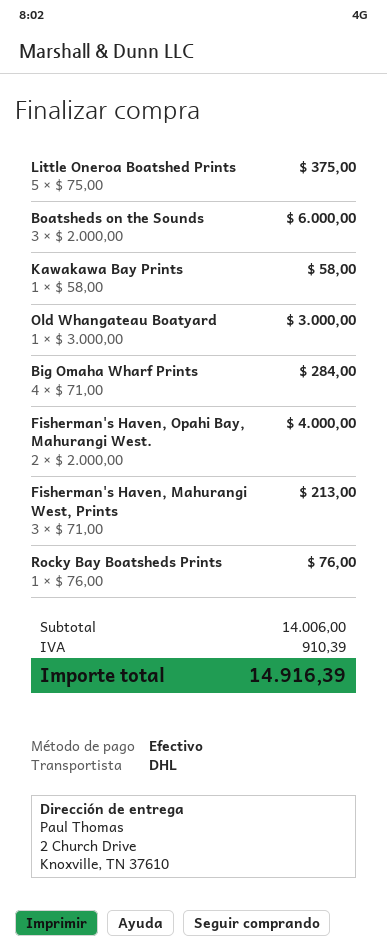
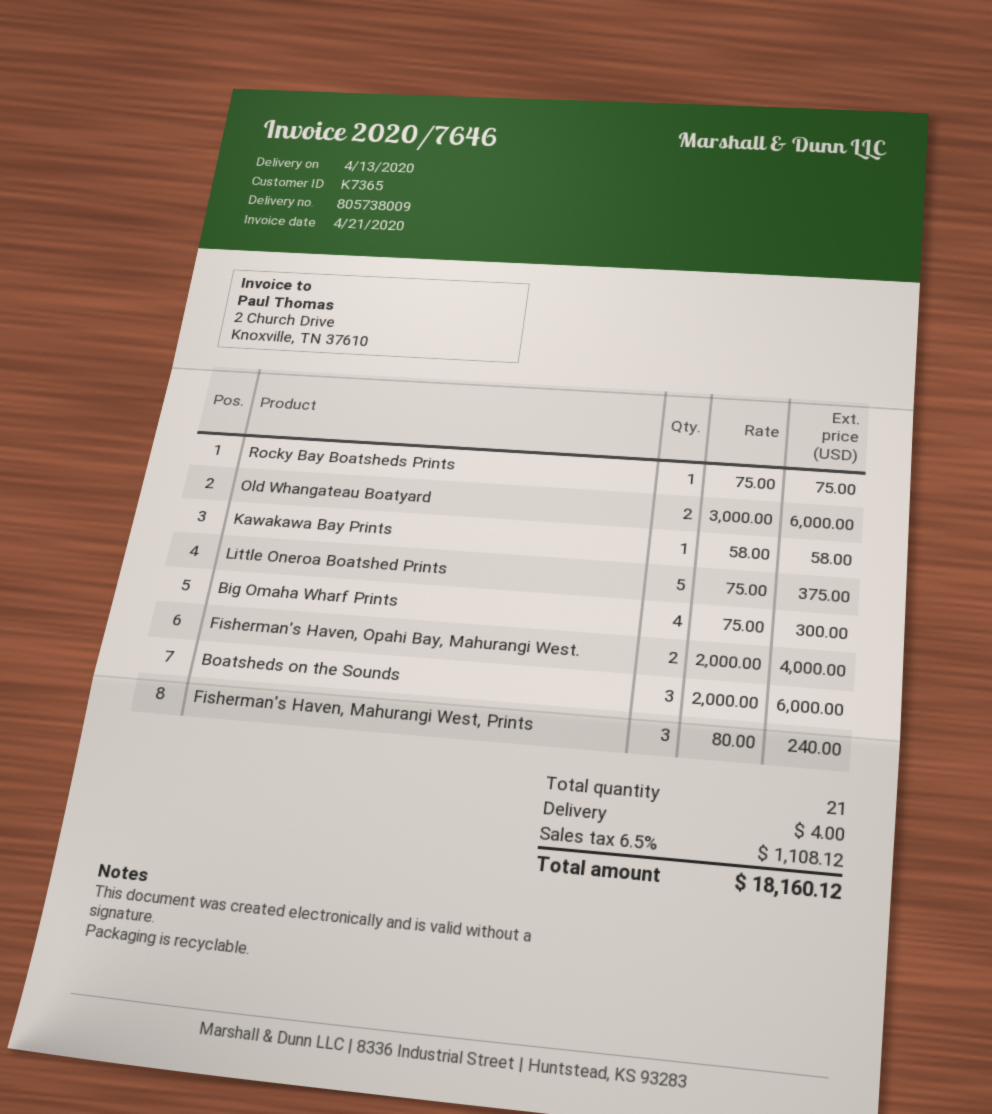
Old Whangateau Boatyard: 1 x 3000.00 = 3000.00 -> 2 x 3000.00 = 6000.00
Big Omaha Wharf Prints: 4 x 71.00 = 284.00 -> 4 x 75.00 = 300.00
Fisherman's Haven, Mahurangi West, Prints: 3 x 71.00 = 213.00 -> 3 x 80.00 = 240.00
Rocky Bay Boatsheds Prints: 1 x 76.00 = 76.00 -> 1 x 75.00 = 75.00
shipping: none -> 4.00
tax: 910.39 -> 1108.12
total: 14916.39 -> 18160.12

